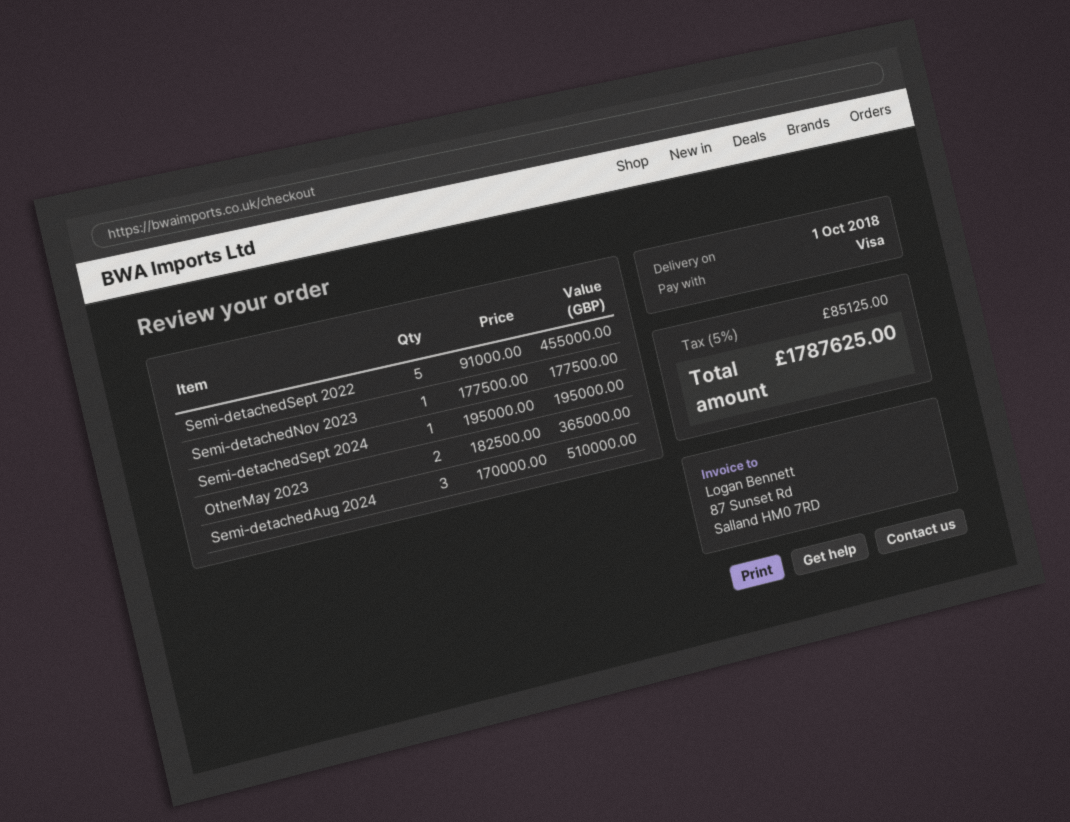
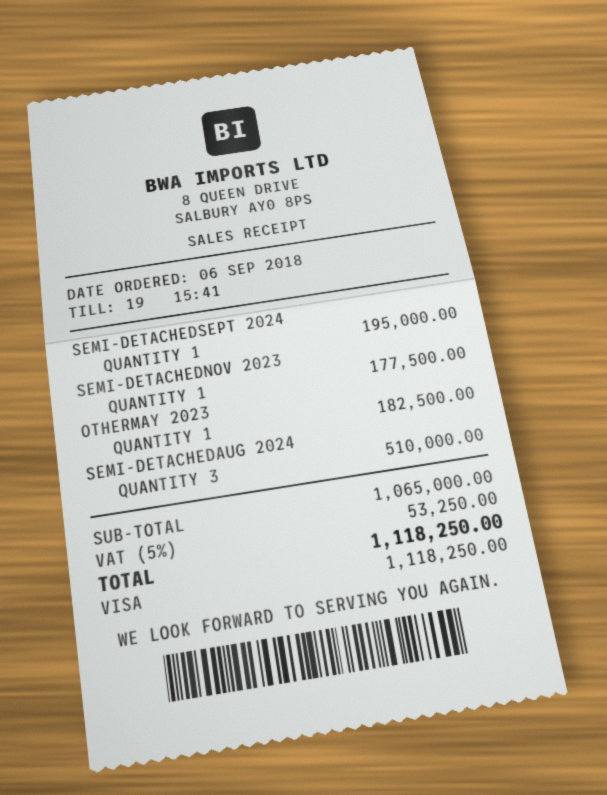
Semi-detachedSept 2022: 5 for 455000.00 -> none
OtherMay 2023: 2 for 365000.00 -> 1 for 182500.00
tax: 5% = 85125.00 -> 5% = 53250.00
total: 1787625.00 -> 1118250.00

